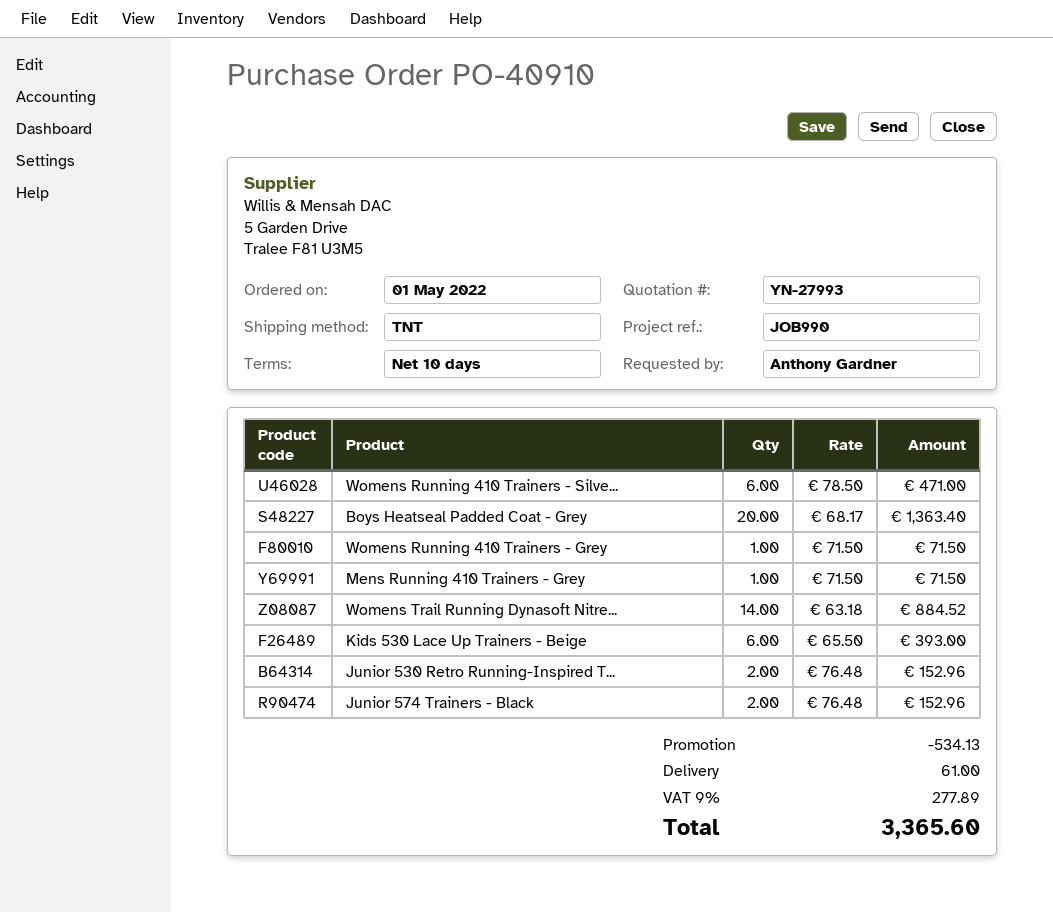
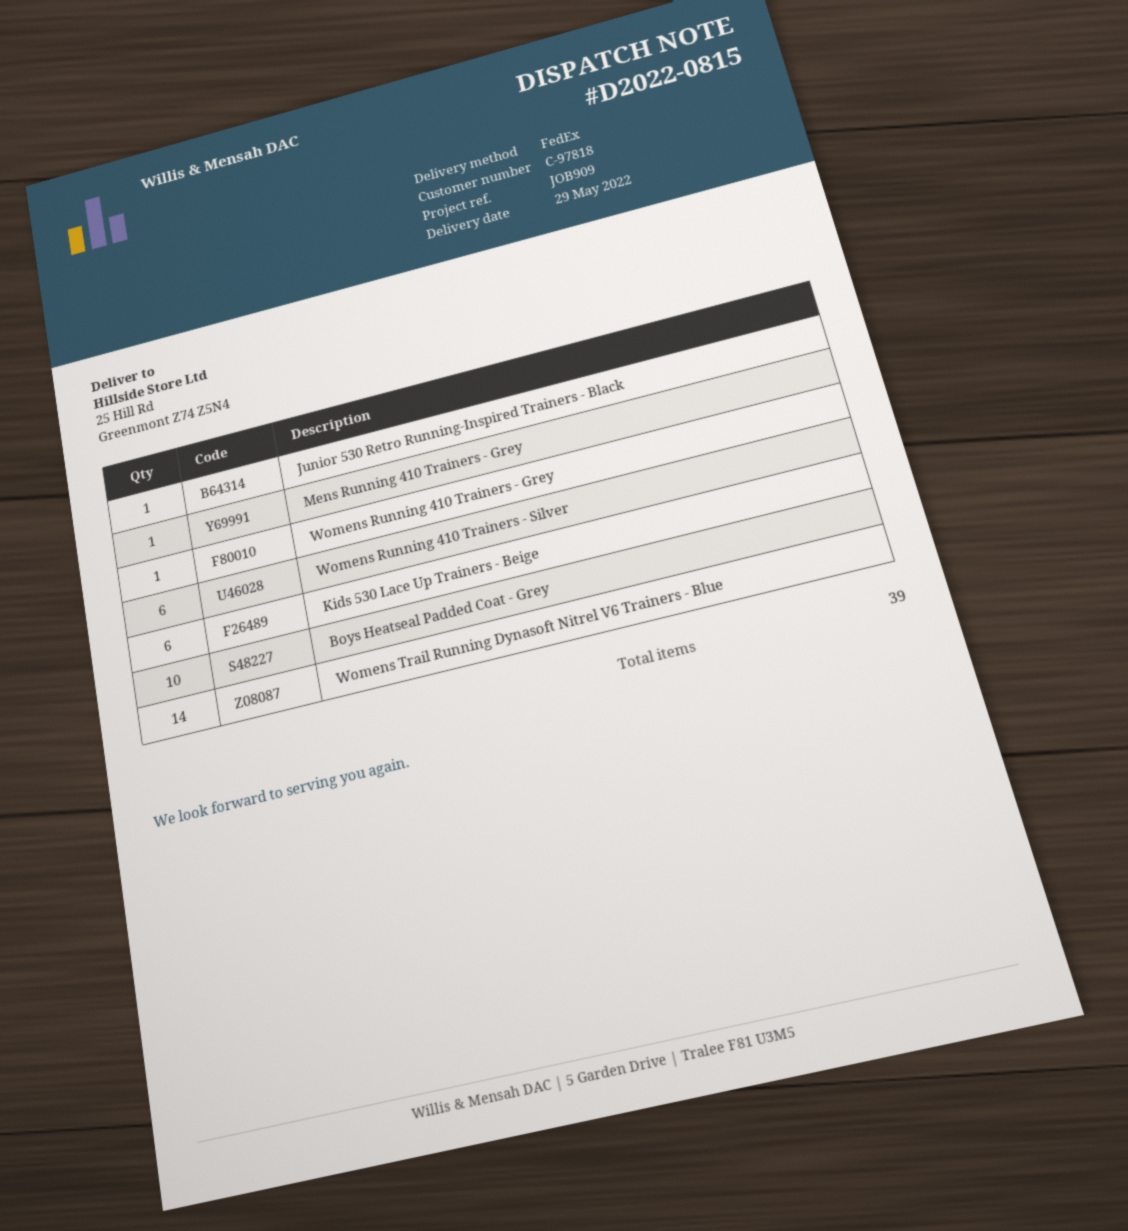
reference: JOB990 -> JOB909
shipping method: TNT -> FedEx
Boys Heatseal Padded Coat - Grey: 20 -> 10
Junior 530 Retro Running-Inspired T...: 2 -> 1
Junior 574 Trainers - Black: 2 -> none

